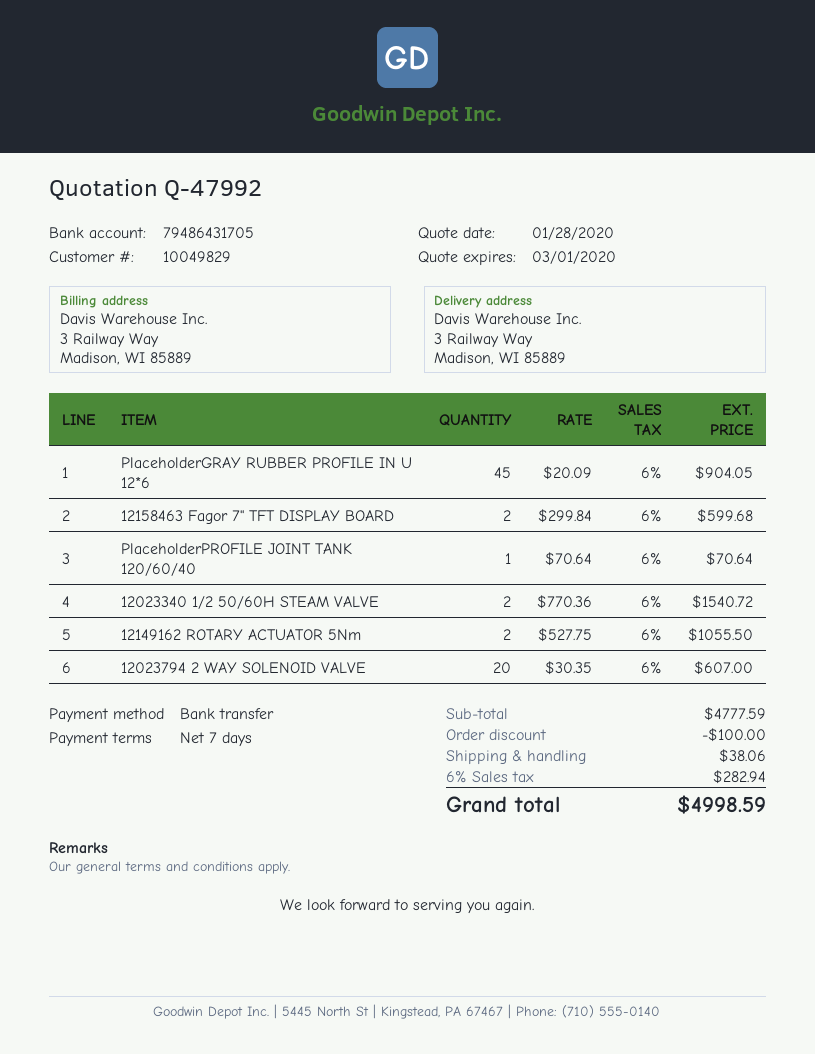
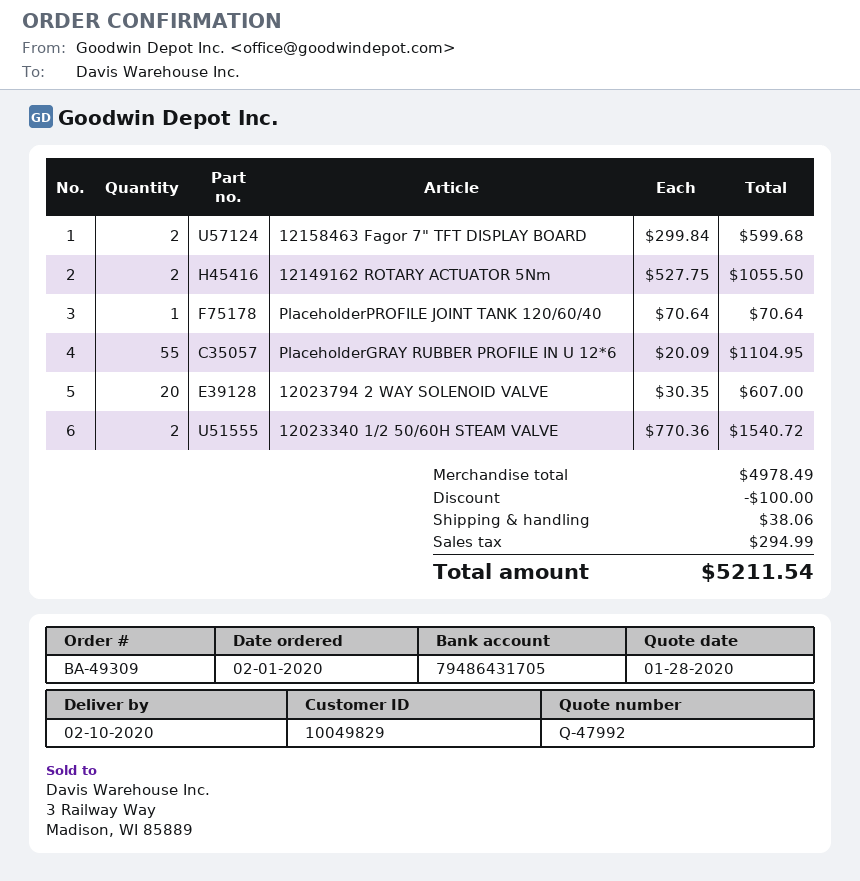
PlaceholderGRAY RUBBER PROFILE IN U 12*6: 45 x 20.09 = 904.05 -> 55 x 20.09 = 1104.95
subtotal: 4777.59 -> 4978.49
tax: 282.94 -> 294.99
total: 4998.59 -> 5211.54

